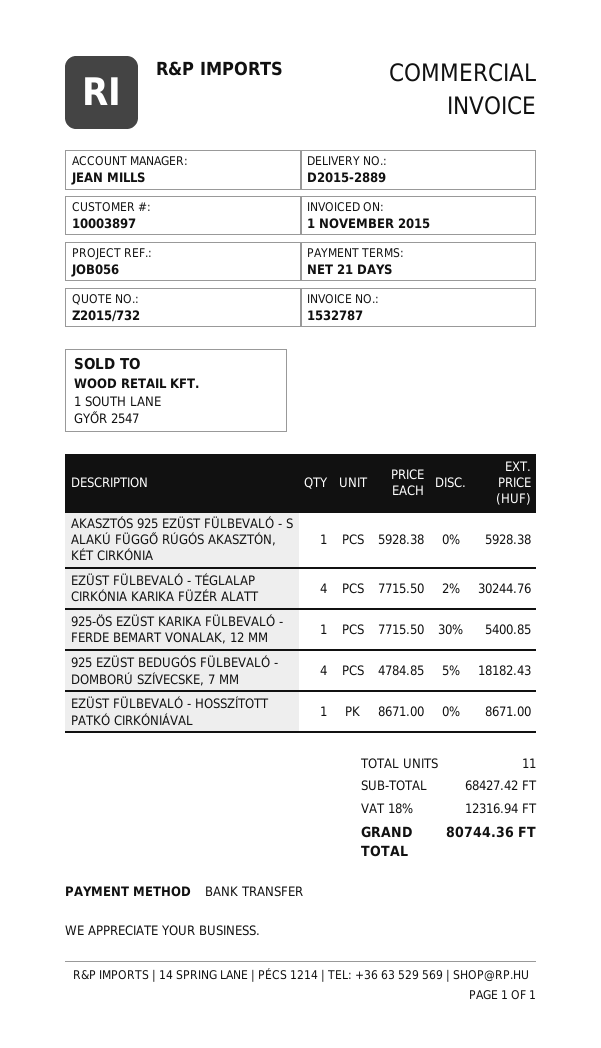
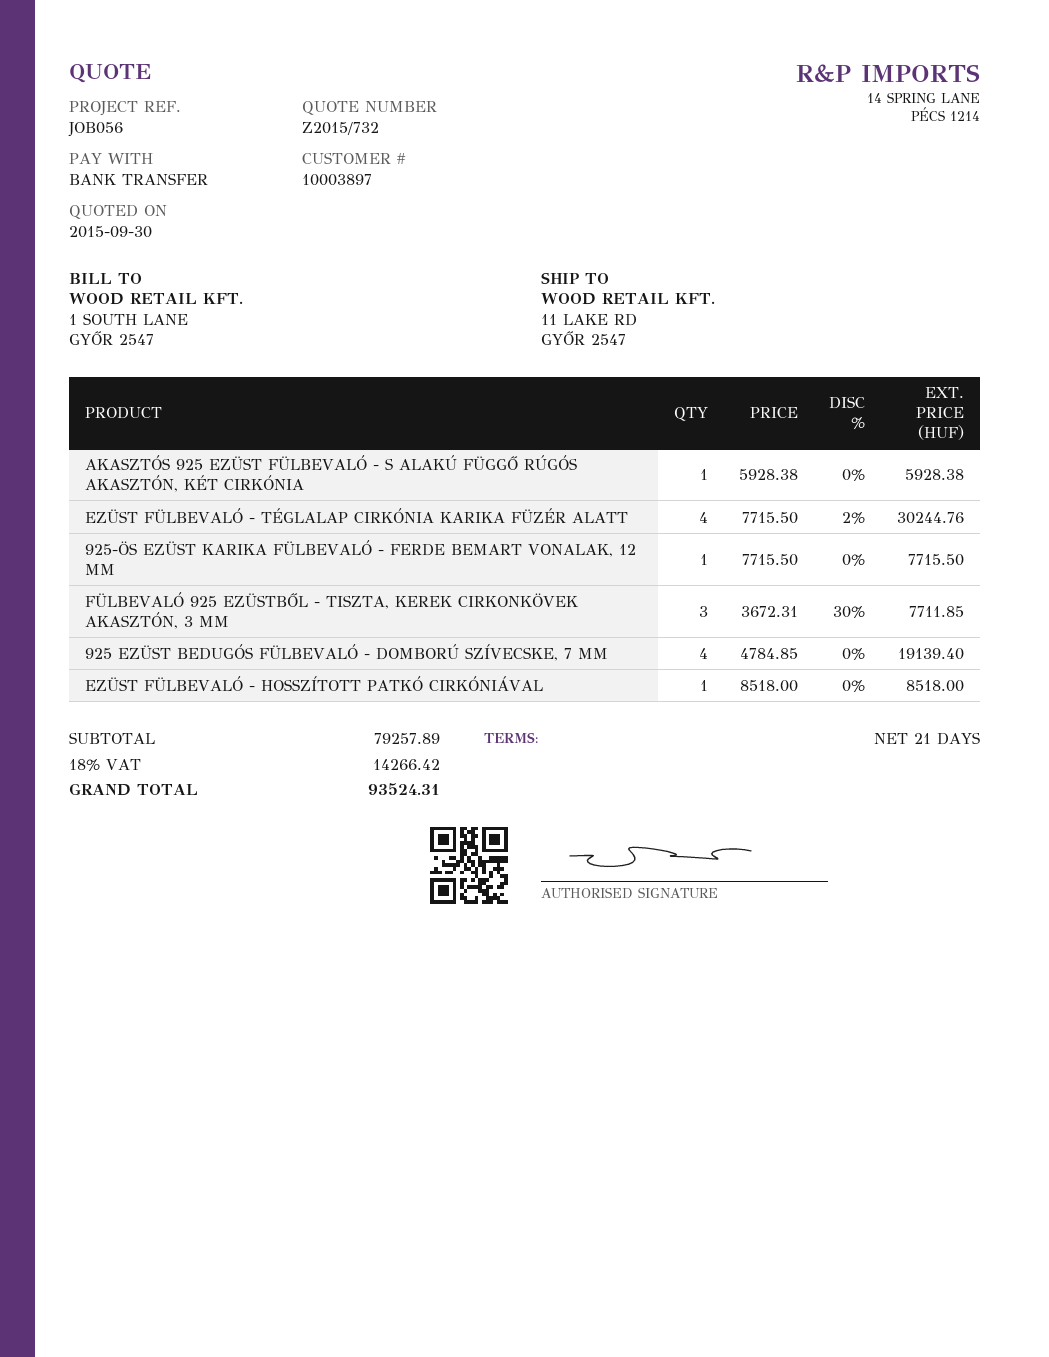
925-ÖS EZÜST KARIKA FÜLBEVALÓ - FERDE BEMART VONALAK, 12 MM: 1 x 7715.50 - 30% = 5400.85 -> 1 x 7715.50 = 7715.50
925 EZÜST BEDUGÓS FÜLBEVALÓ - DOMBORÚ SZÍVECSKE, 7 MM: 4 x 4784.85 - 5% = 18182.43 -> 4 x 4784.85 = 19139.40
EZÜST FÜLBEVALÓ - HOSSZÍTOTT PATKÓ CIRKÓNIÁVAL: 1 x 8671.00 = 8671.00 -> 1 x 8518.00 = 8518.00
FÜLBEVALÓ 925 EZÜSTBŐL - TISZTA, KEREK CIRKONKÖVEK AKASZTÓN, 3 MM: none -> 3 x 3672.31 - 30% = 7711.85
subtotal: 68427.42 -> 79257.89
tax: 18% = 12316.94 -> 18% = 14266.42
total: 80744.36 -> 93524.31

